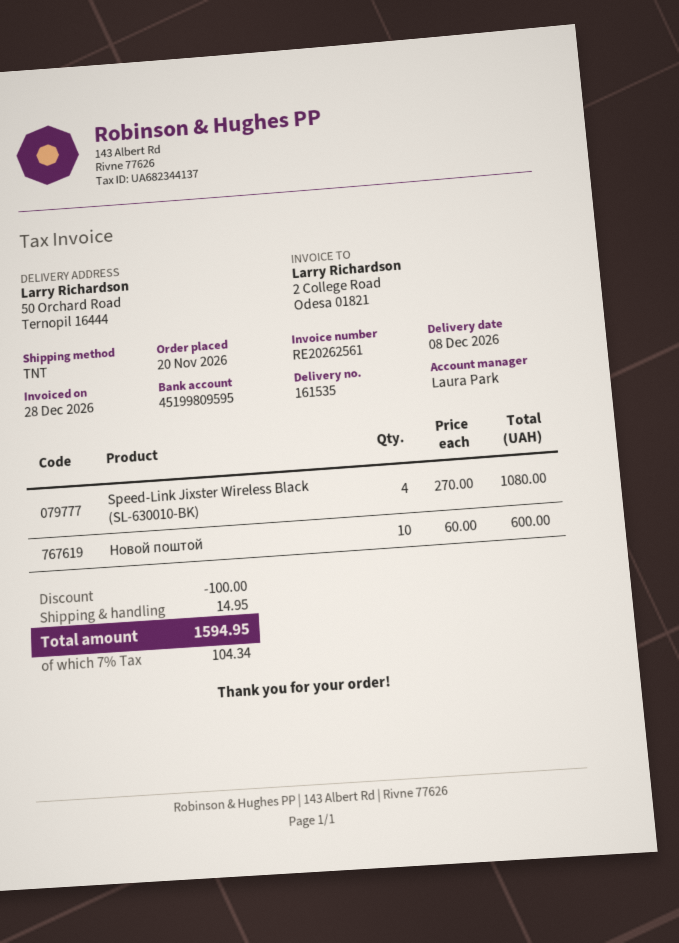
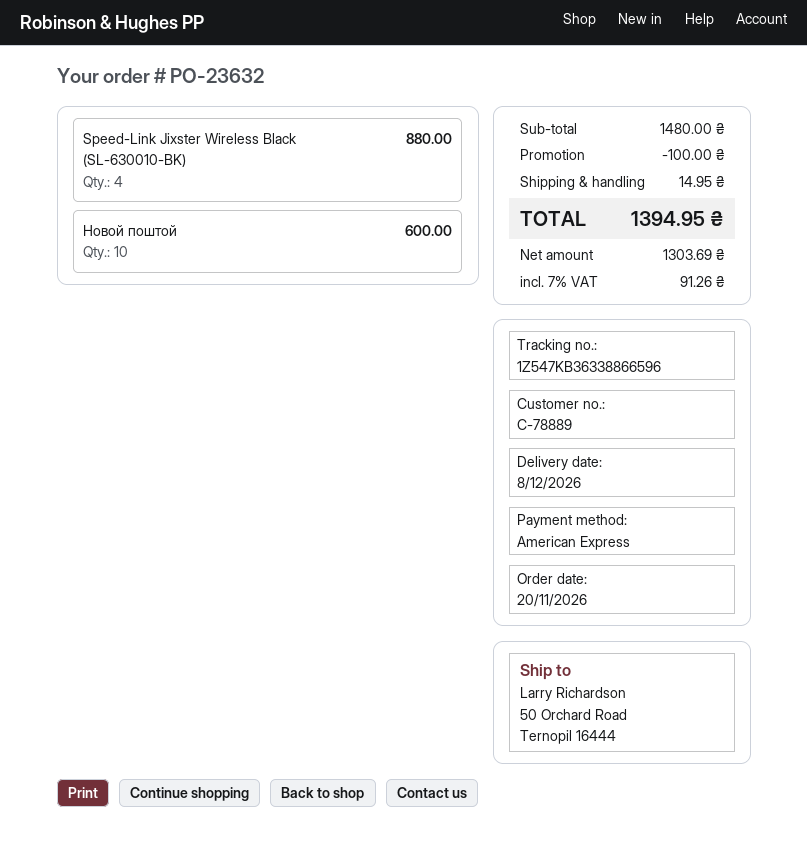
Speed-Link Jixster Wireless Black (SL-630010-BK): 4 for 1080.00 -> 4 for 880.00
tax: 7% = 104.34 -> 7% = 91.26
total: 1594.95 -> 1394.95

